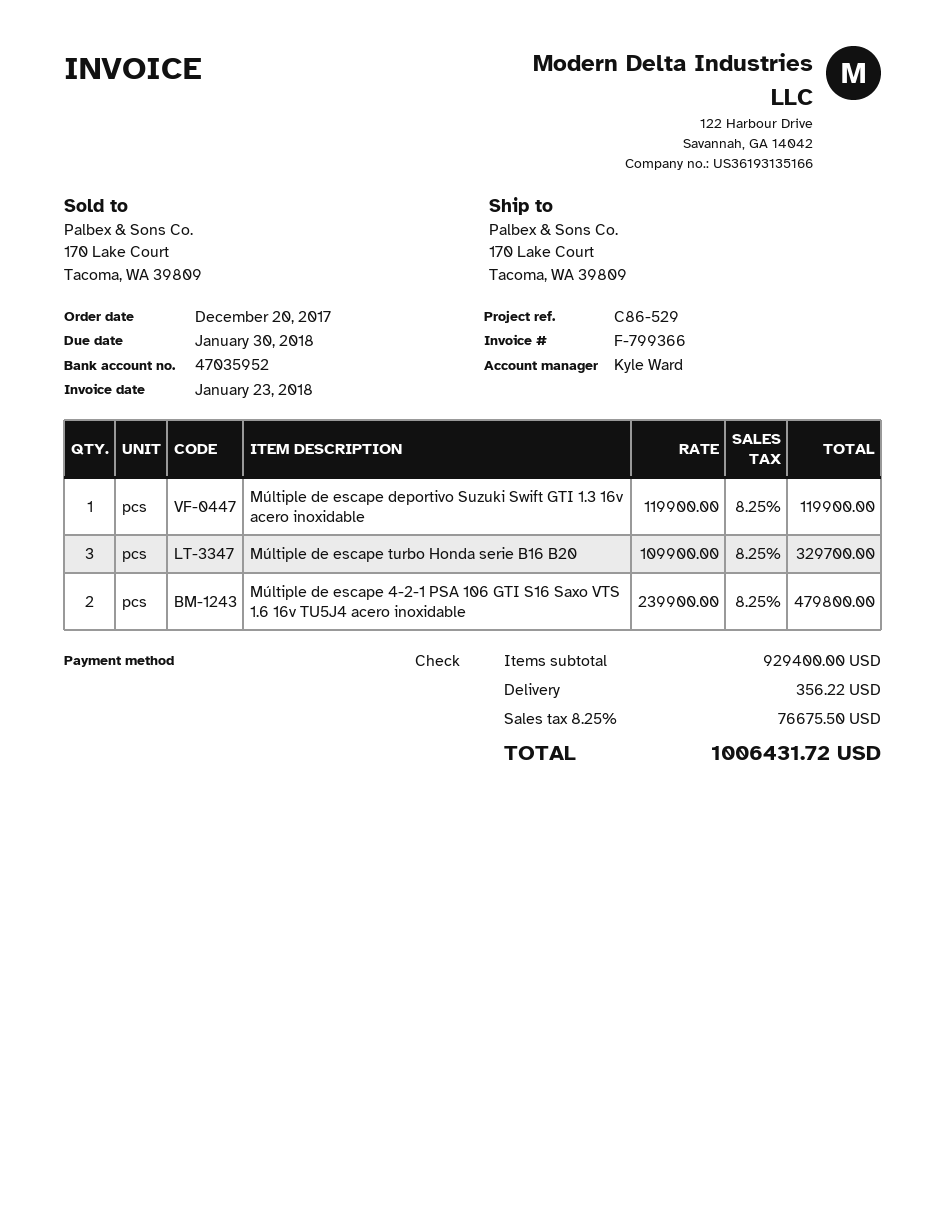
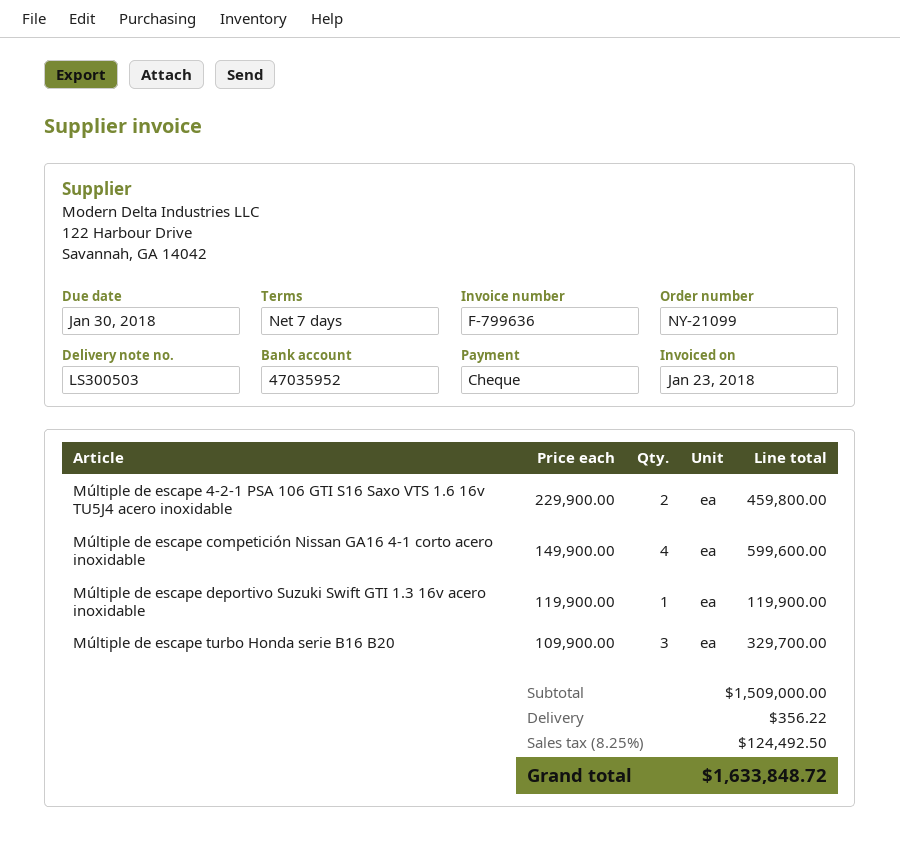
invoice number: F-799366 -> F-799636
Múltiple de escape 4-2-1 PSA 106 GTI S16 Saxo VTS 1.6 16v TU5J4 acero inoxidable: 2 x 239900.00 = 479800.00 -> 2 x 229900.00 = 459800.00
Múltiple de escape competición Nissan GA16 4-1 corto acero inoxidable: none -> 4 x 149900.00 = 599600.00
subtotal: 929400.00 -> 1509000.00
tax: 8.25% = 76675.50 -> 8.25% = 124492.50
total: 1006431.72 -> 1633848.72

